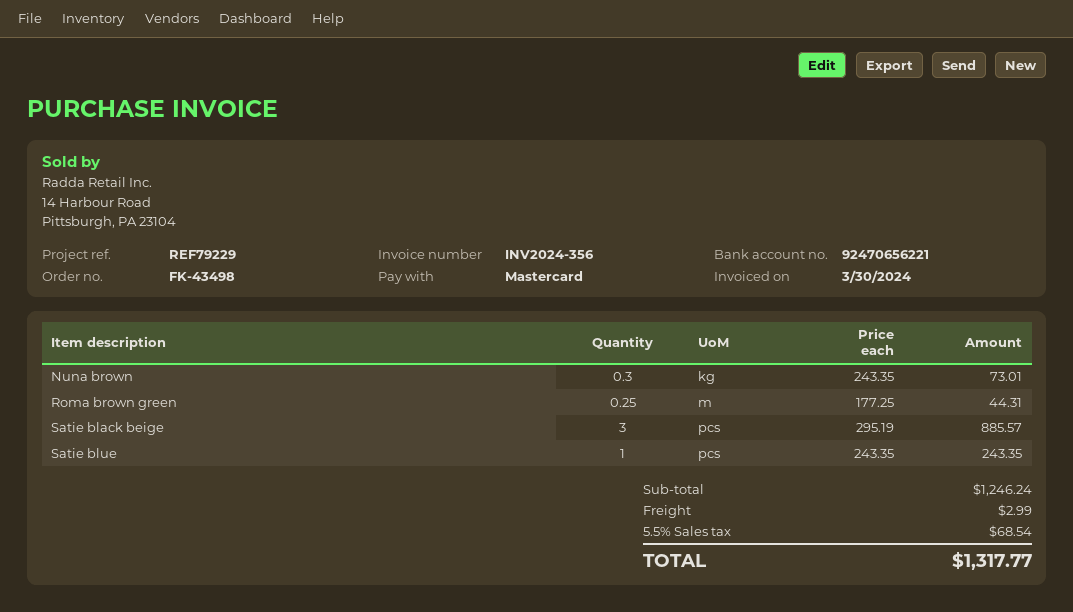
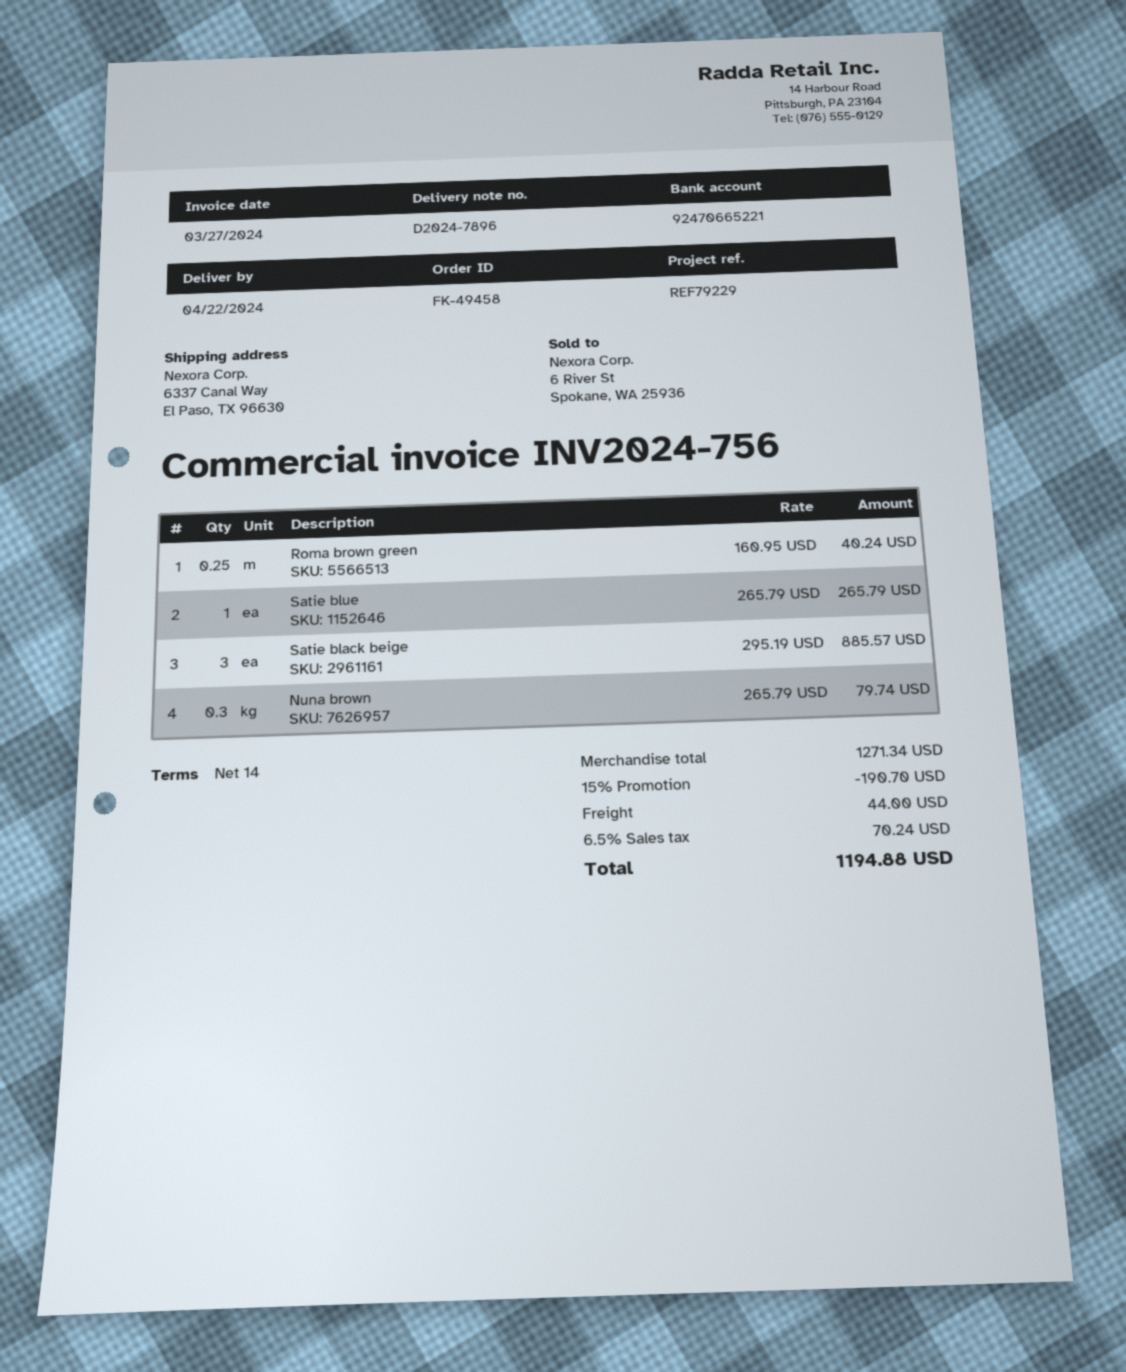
order number: FK-43498 -> FK-49458
invoice number: INV2024-356 -> INV2024-756
invoice date: 2024-03-30 -> 2024-03-27
bank account: 92470656221 -> 92470665221
Nuna brown: 0.3 x 243.35 = 73.01 -> 0.3 x 265.79 = 79.74
Roma brown green: 0.25 x 177.25 = 44.31 -> 0.25 x 160.95 = 40.24
Satie blue: 1 x 243.35 = 243.35 -> 1 x 265.79 = 265.79
subtotal: 1246.24 -> 1271.34
discount: none -> 15% = 190.70
shipping: 2.99 -> 44.00
tax: 5.5% = 68.54 -> 6.5% = 70.24
total: 1317.77 -> 1194.88

